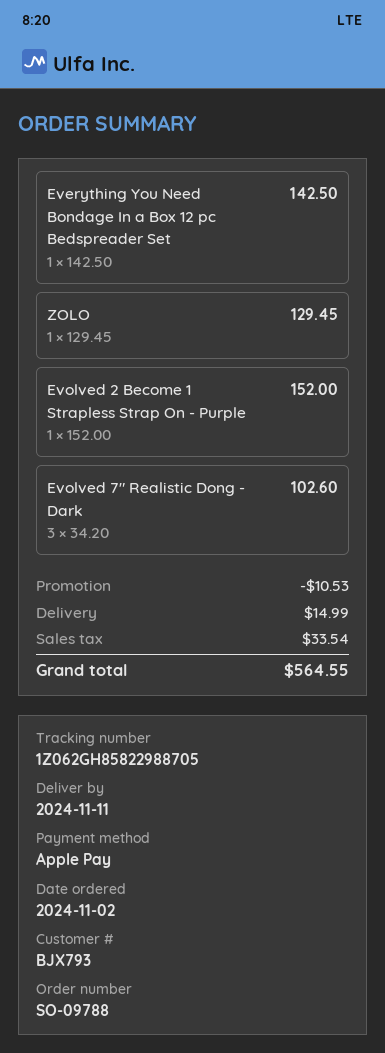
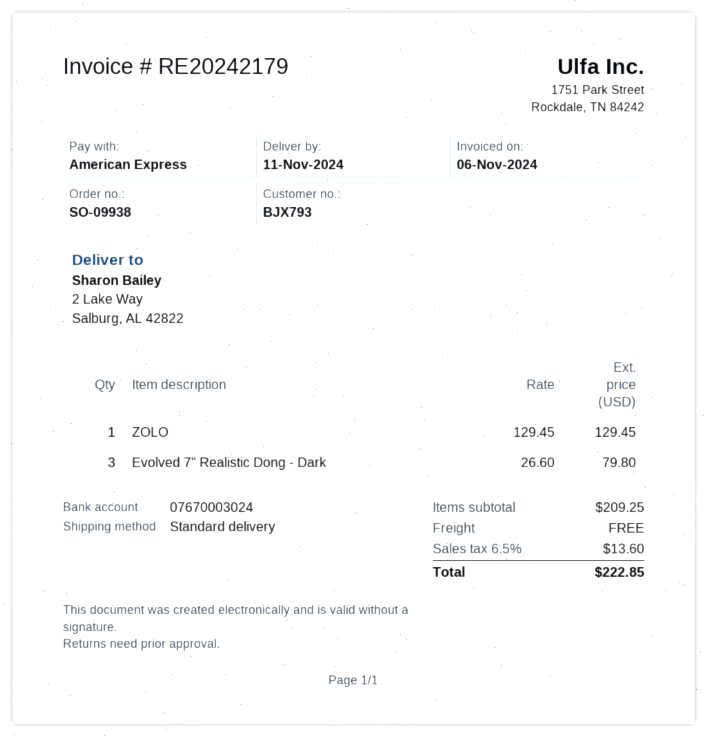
order number: SO-09788 -> SO-09938
payment method: Apple Pay -> American Express
Everything You Need Bondage In a Box 12 pc Bedspreader Set: 1 x 142.50 = 142.50 -> none
Evolved 2 Become 1 Strapless Strap On - Purple: 1 x 152.00 = 152.00 -> none
Evolved 7" Realistic Dong - Dark: 3 x 34.20 = 102.60 -> 3 x 26.60 = 79.80
discount: 10.53 -> none
shipping: 14.99 -> 0.00
tax: 33.54 -> 13.60
total: 564.55 -> 222.85

